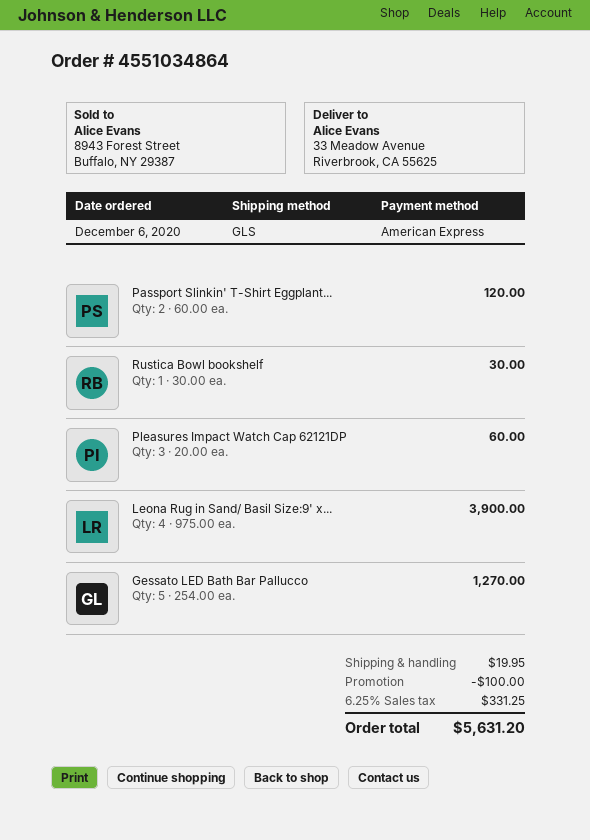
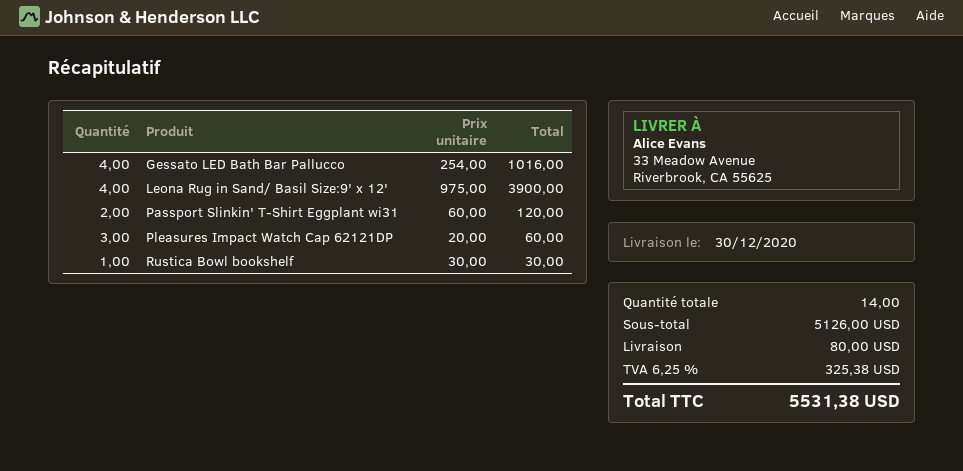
Gessato LED Bath Bar Pallucco: 5 x 254.00 = 1270.00 -> 4 x 254.00 = 1016.00
discount: 100.00 -> none
shipping: 19.95 -> 80.00
tax: 6.25% = 331.25 -> 6.25% = 325.38
total: 5631.20 -> 5531.38

